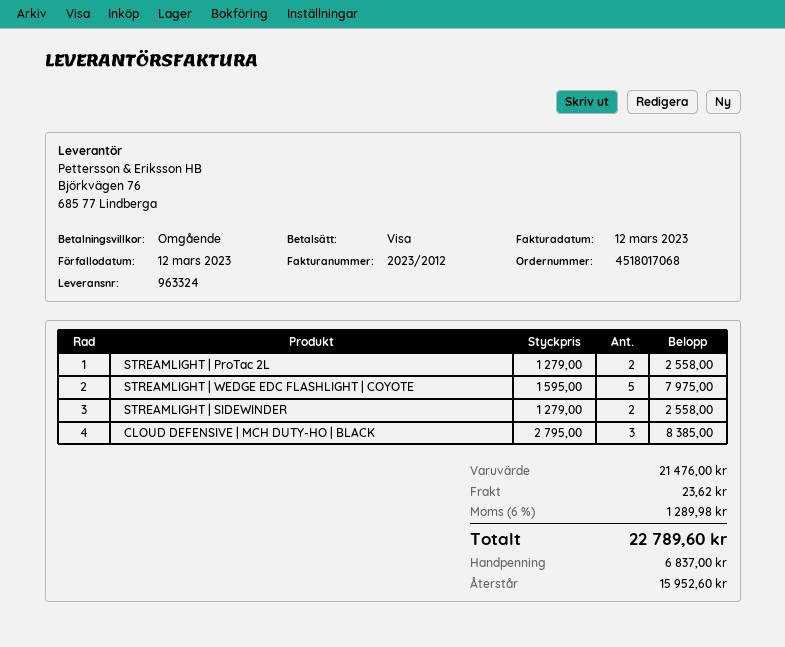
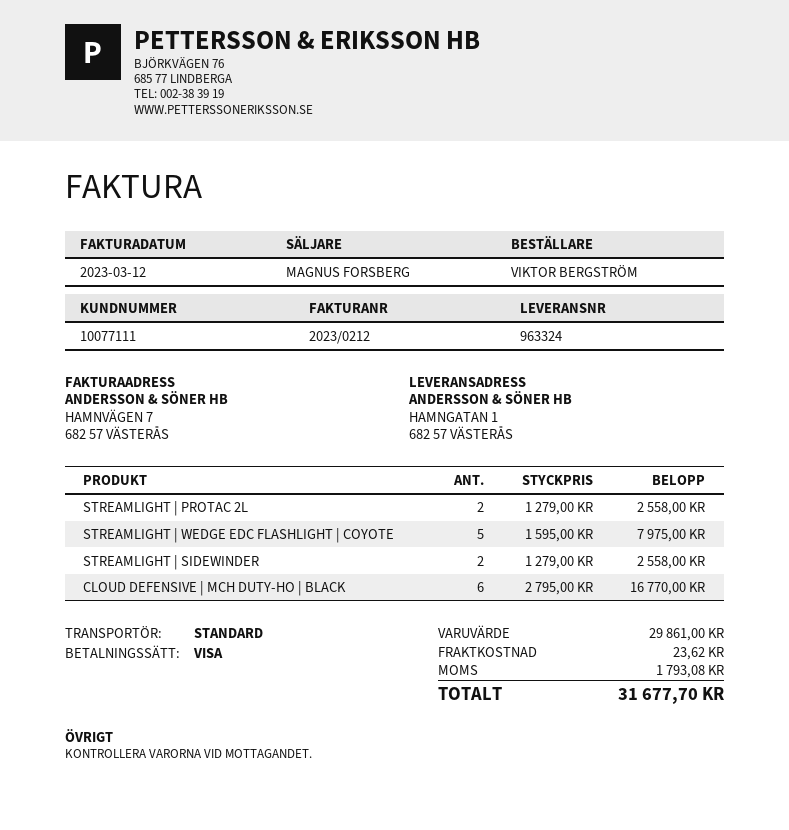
invoice number: 2023/2012 -> 2023/0212
CLOUD DEFENSIVE | MCH DUTY-HO | BLACK: 3 x 2795.00 = 8385.00 -> 6 x 2795.00 = 16770.00
subtotal: 21476.00 -> 29861.00
tax: 1289.98 -> 1793.08
total: 22789.60 -> 31677.70

